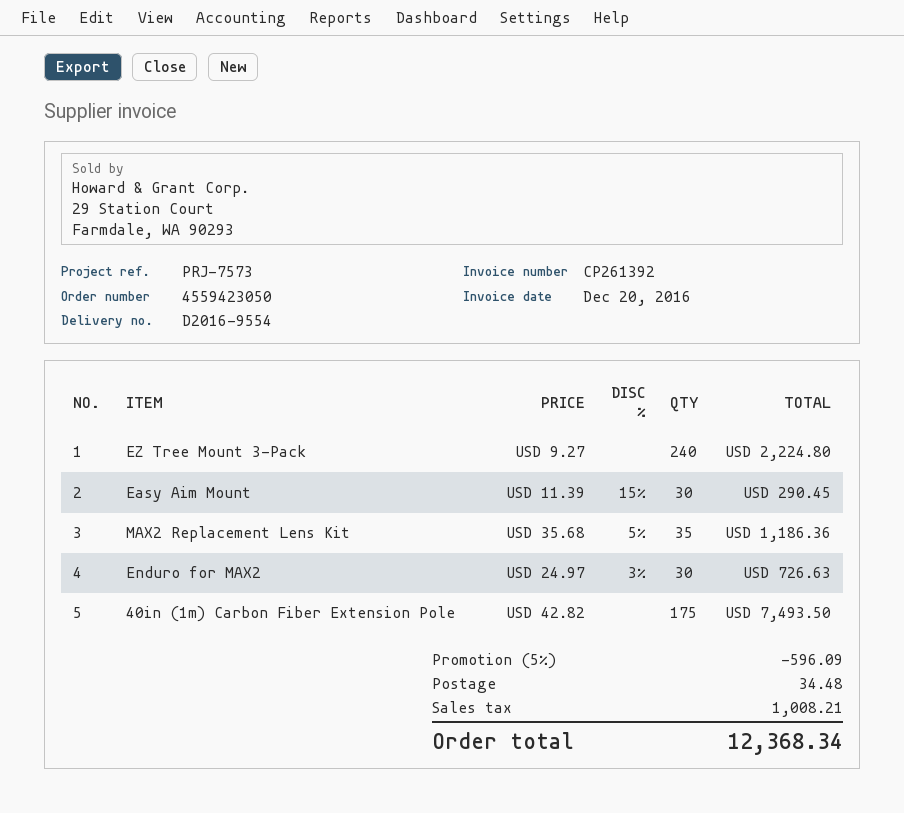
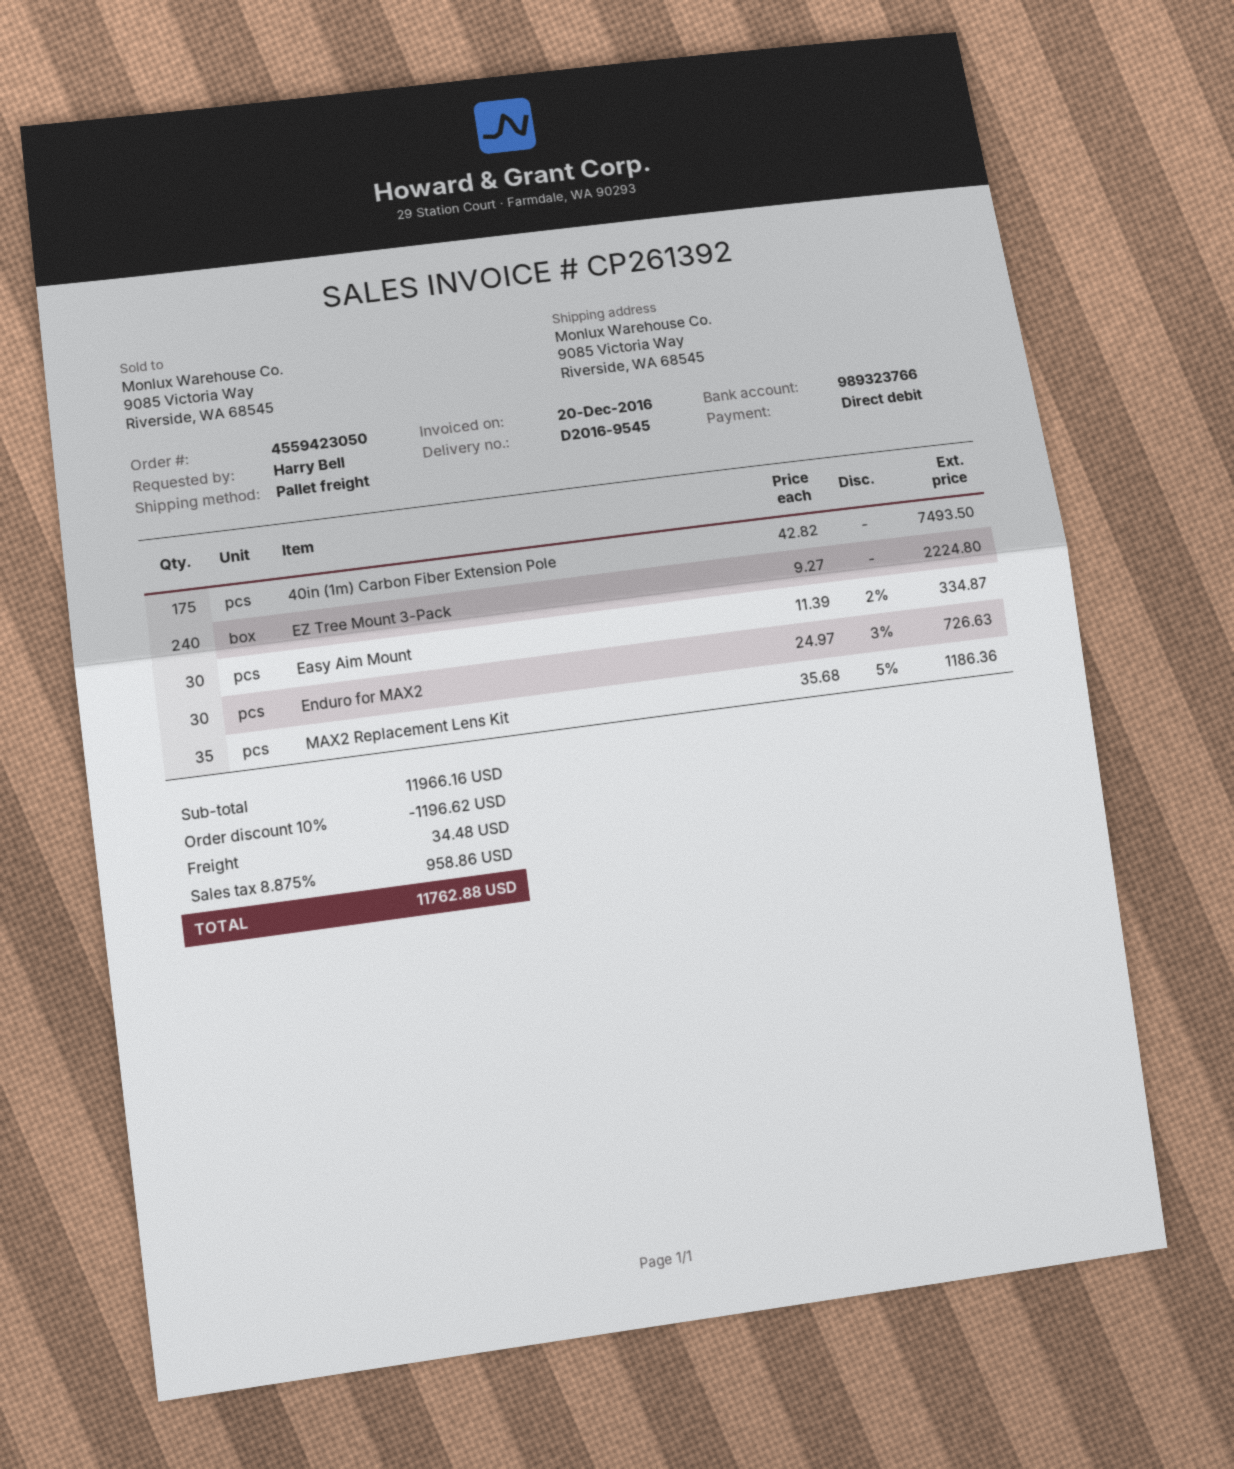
delivery note number: D2016-9554 -> D2016-9545
Easy Aim Mount: 30 x 11.39 - 15% = 290.45 -> 30 x 11.39 - 2% = 334.87
discount: 5% = 596.09 -> 10% = 1196.62
tax: 1008.21 -> 958.86
total: 12368.34 -> 11762.88

